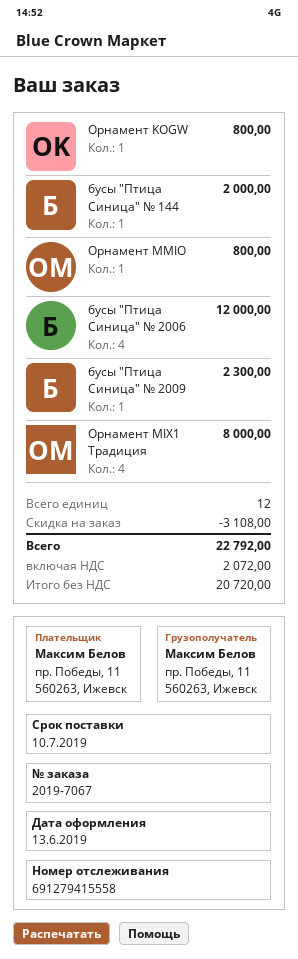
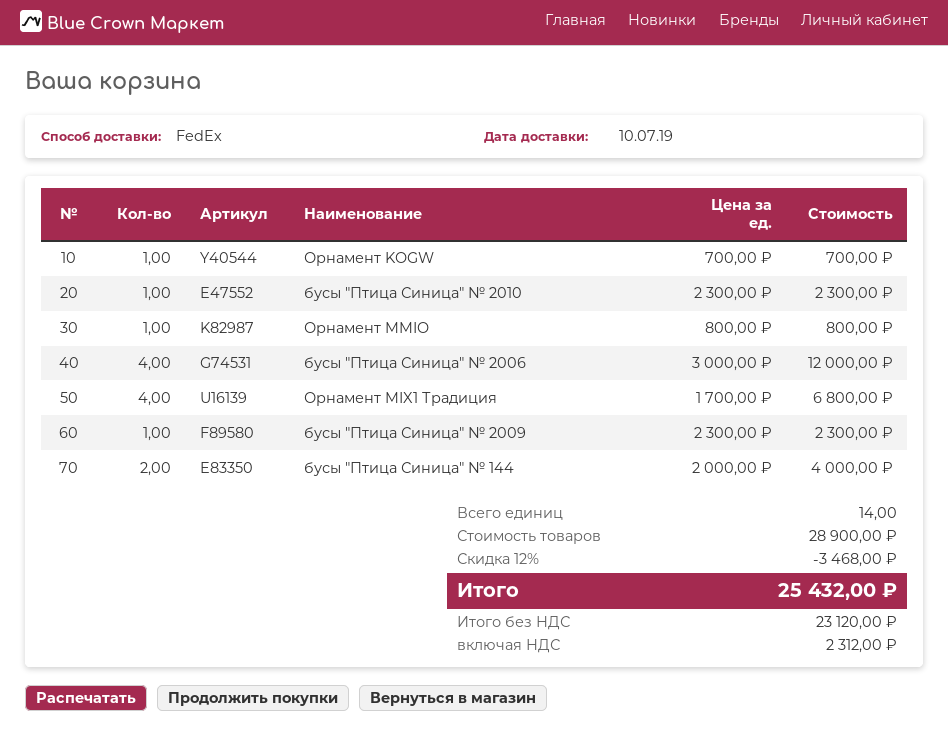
Орнамент KOGW: 1 for 800.00 -> 1 for 700.00
бусы "Птица Синица" № 144: 1 for 2000.00 -> 2 for 4000.00
Орнамент MIX1 Традиция: 4 for 8000.00 -> 4 for 6800.00
бусы "Птица Синица" № 2010: none -> 1 for 2300.00
total quantity: 12 -> 14
discount: 3108.00 -> 3468.00
net: 20720.00 -> 23120.00
tax: 2072.00 -> 2312.00
total: 22792.00 -> 25432.00

